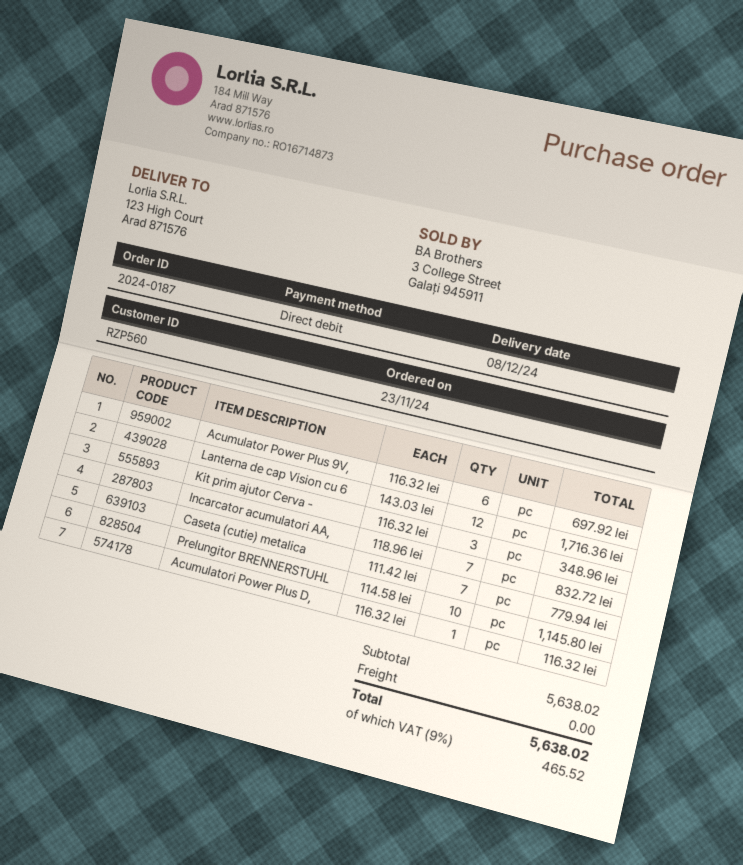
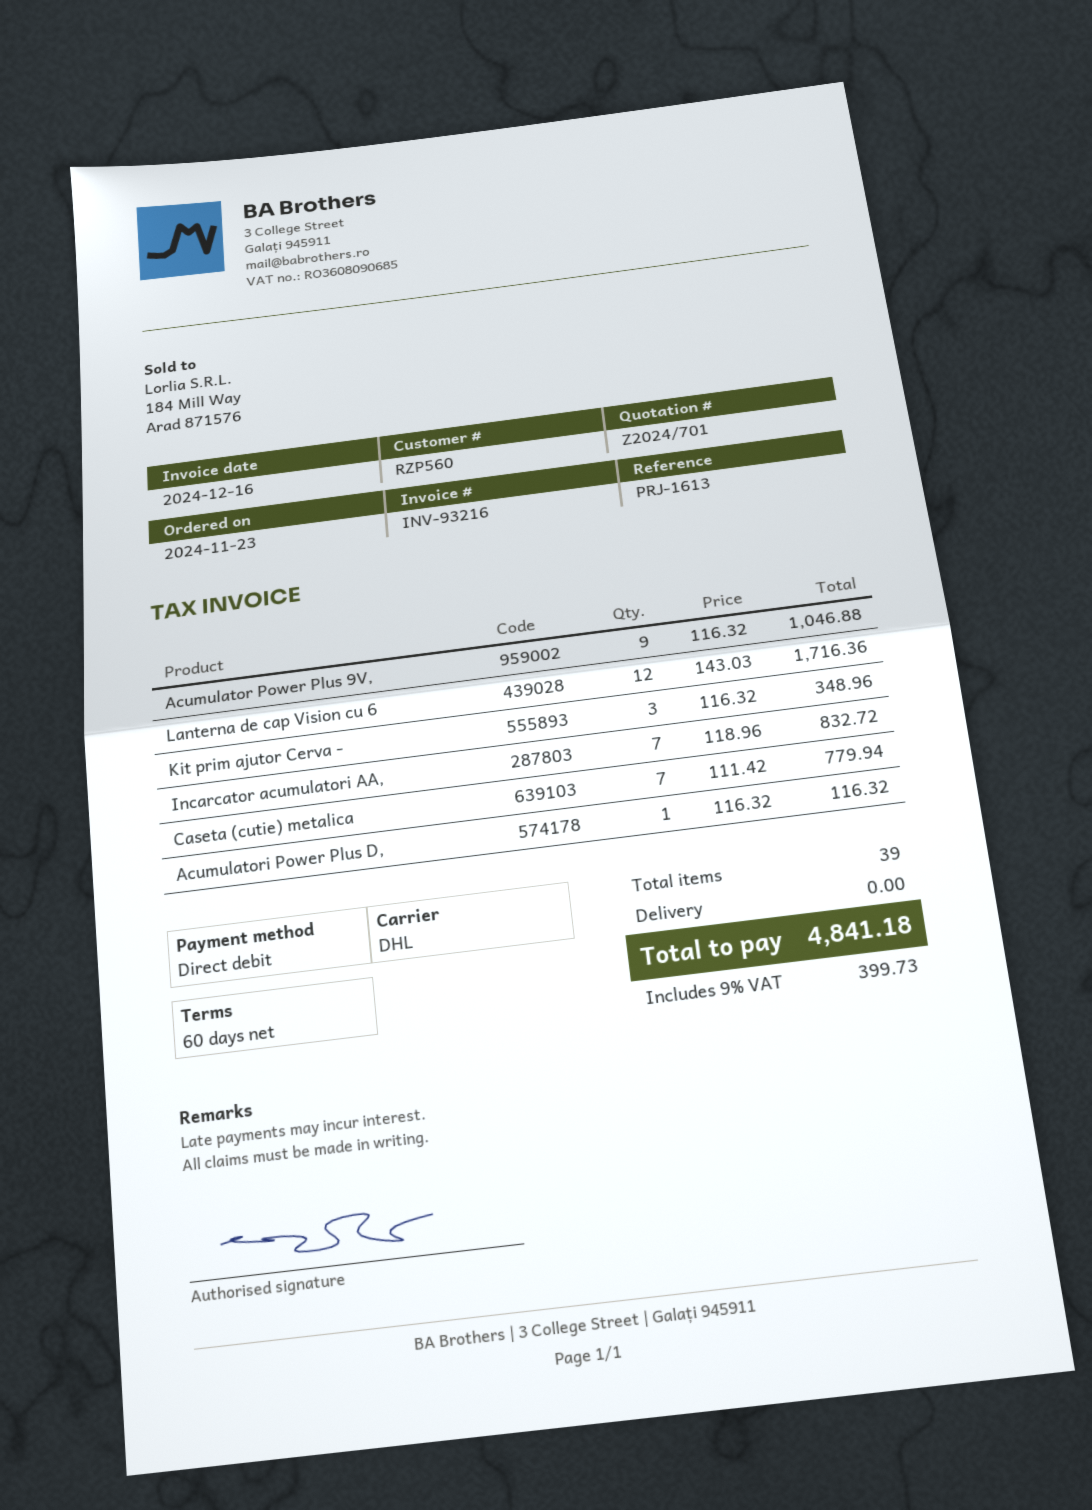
Acumulator Power Plus 9V,: 6 x 116.32 = 697.92 -> 9 x 116.32 = 1046.88
Prelungitor BRENNERSTUHL: 10 x 114.58 = 1145.80 -> none
tax: 9% = 465.52 -> 9% = 399.73
total: 5638.02 -> 4841.18

